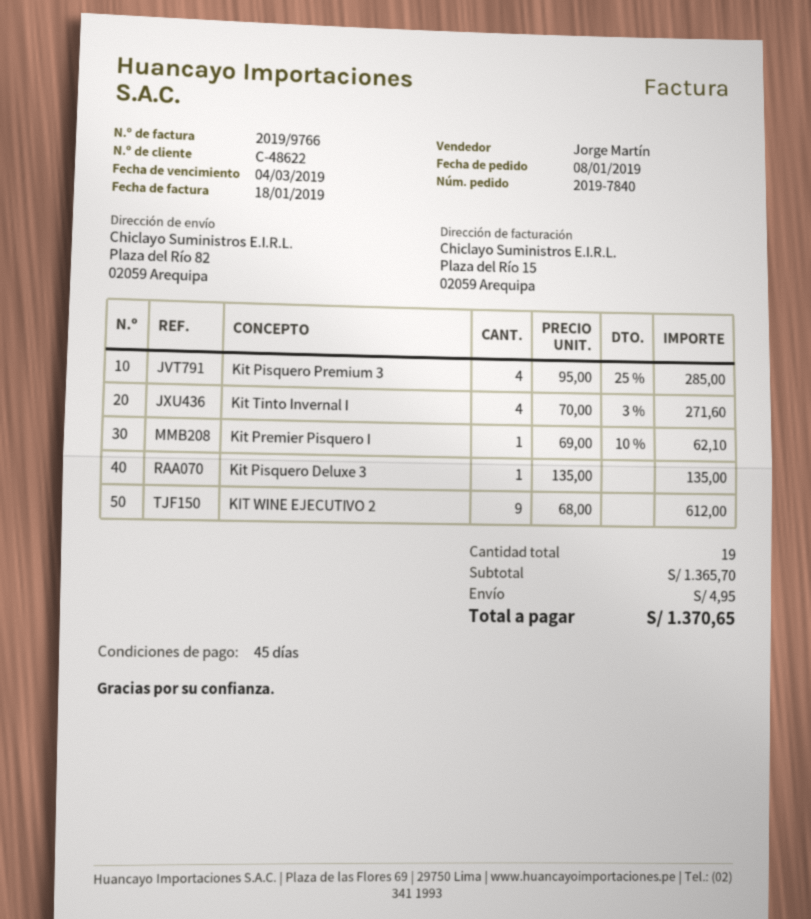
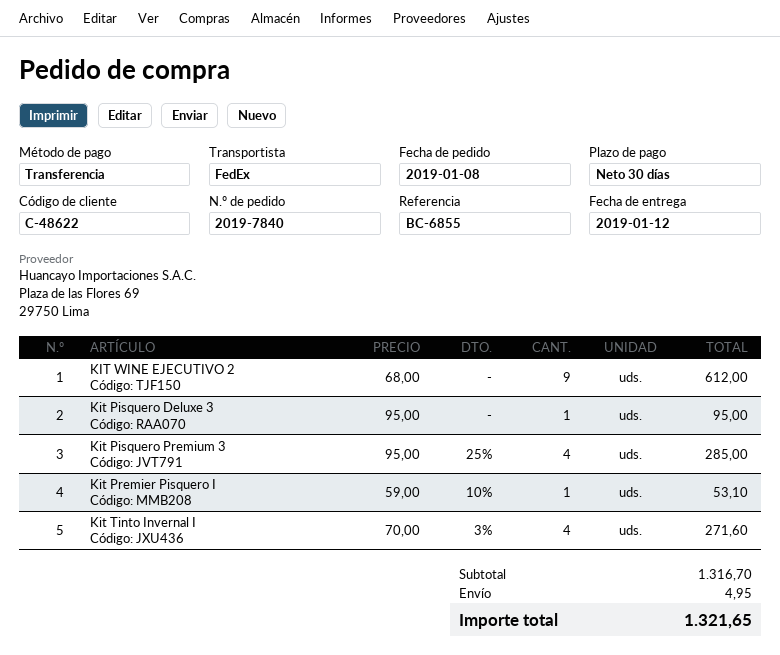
payment terms: 45 days -> 30 days
Kit Premier Pisquero I: 1 x 69.00 - 10% = 62.10 -> 1 x 59.00 - 10% = 53.10
Kit Pisquero Deluxe 3: 1 x 135.00 = 135.00 -> 1 x 95.00 = 95.00
subtotal: 1365.70 -> 1316.70
total: 1370.65 -> 1321.65

